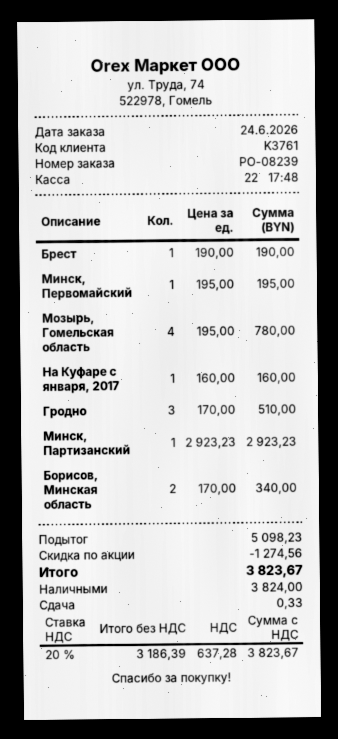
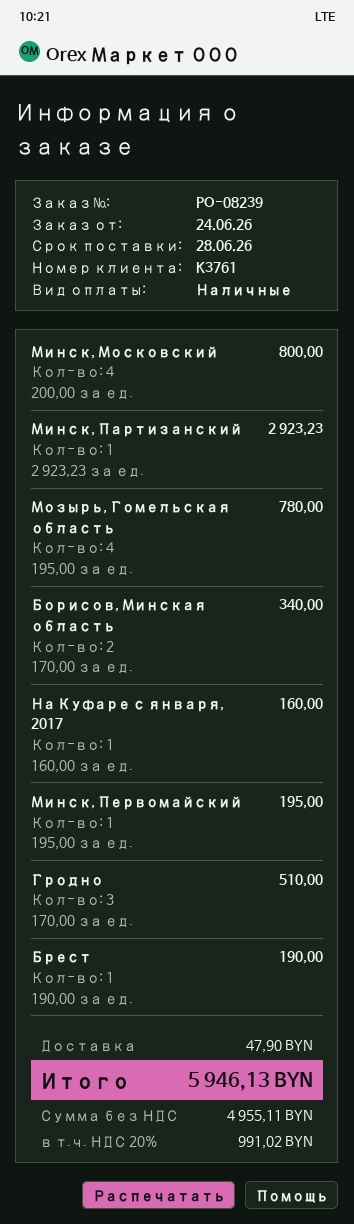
Минск, Московский: none -> 4 x 200.00 = 800.00
discount: 1274.56 -> none
shipping: none -> 47.90
net: 3186.39 -> 4955.11
tax: 20% = 637.28 -> 20% = 991.02
total: 3823.67 -> 5946.13

